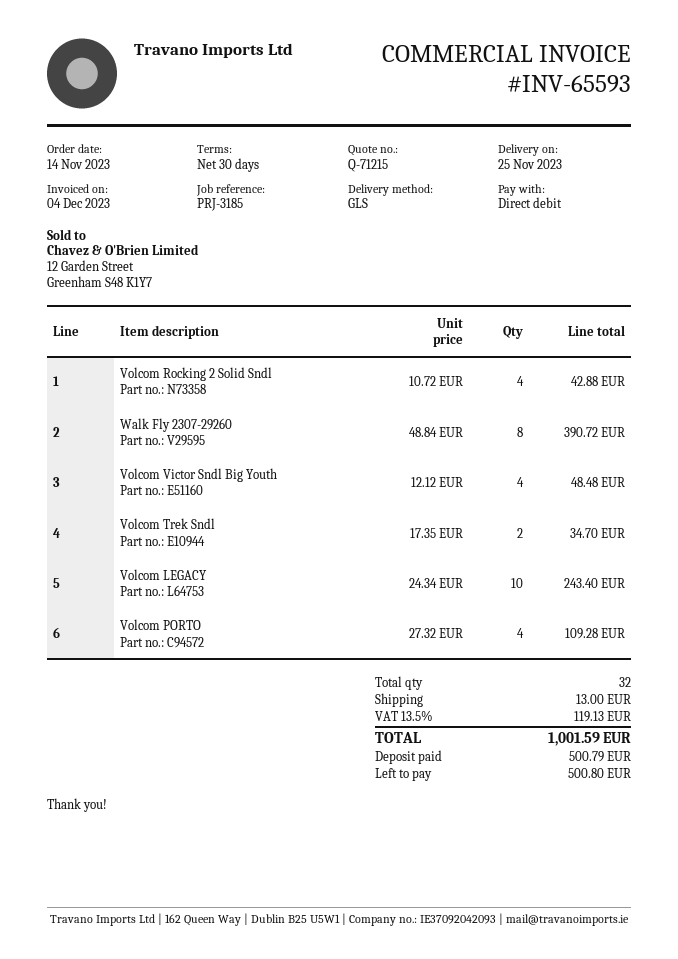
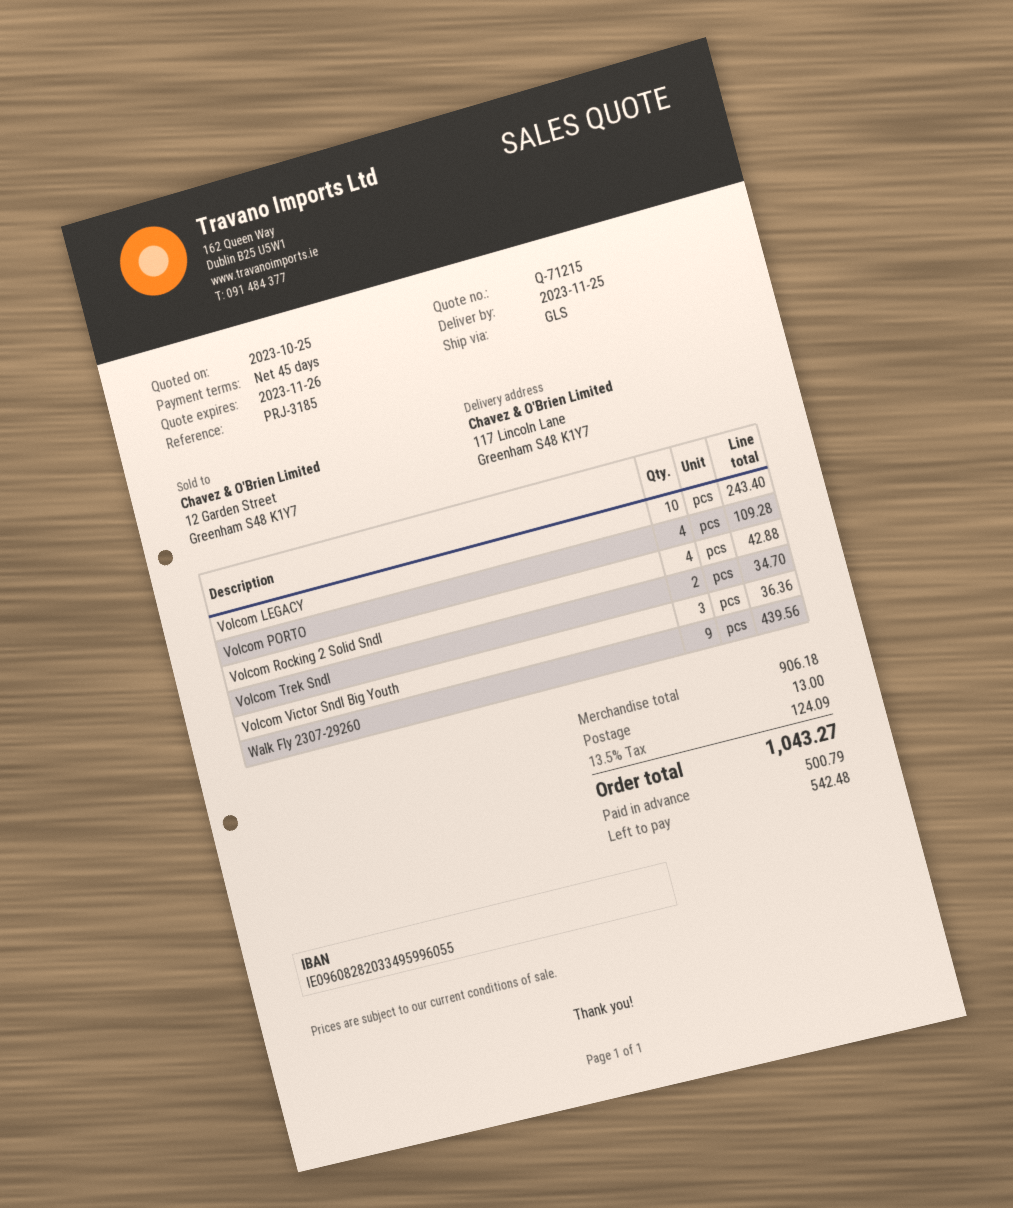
payment terms: 30 days -> 45 days
Walk Fly 2307-29260: 8 for 390.72 -> 9 for 439.56
Volcom Victor Sndl Big Youth: 4 for 48.48 -> 3 for 36.36
tax: 13.5% = 119.13 -> 13.5% = 124.09
total: 1001.59 -> 1043.27
balance: 500.80 -> 542.48

